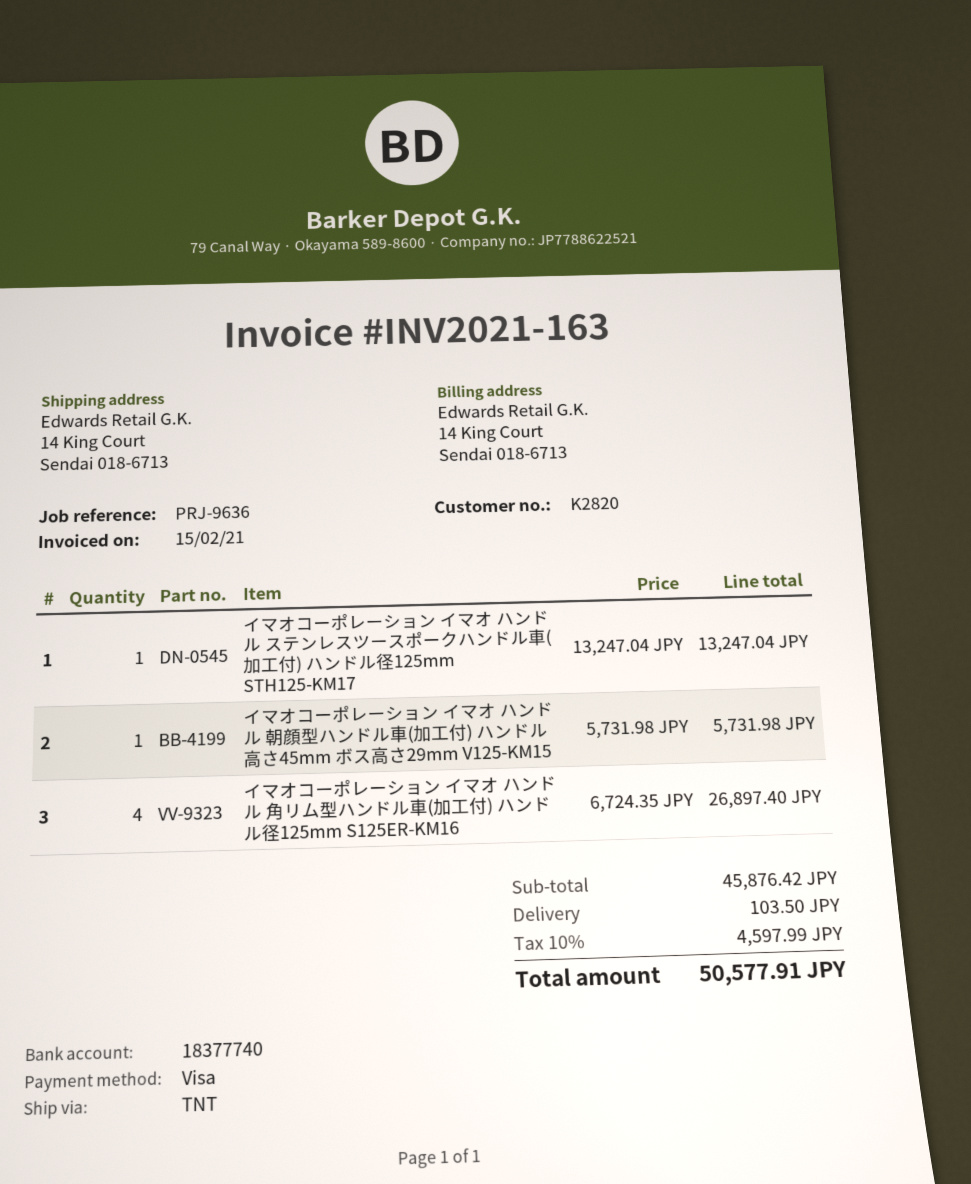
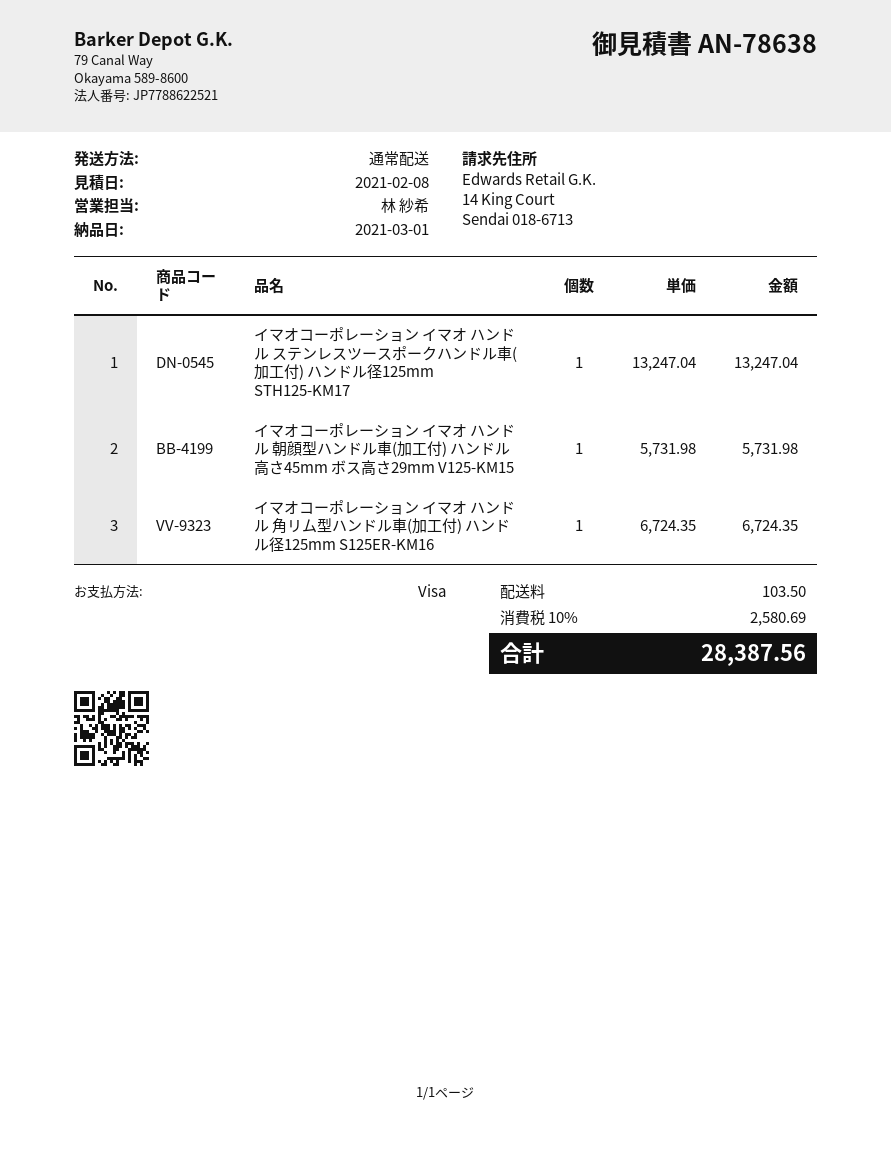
shipping method: TNT -> standard
イマオコーポレーション イマオ ハンドル 角リム型ハンドル車(加工付) ハンドル径125mm S125ER-KM16: 4 x 6724.35 = 26897.40 -> 1 x 6724.35 = 6724.35
tax: 10% = 4597.99 -> 10% = 2580.69
total: 50577.91 -> 28387.56

